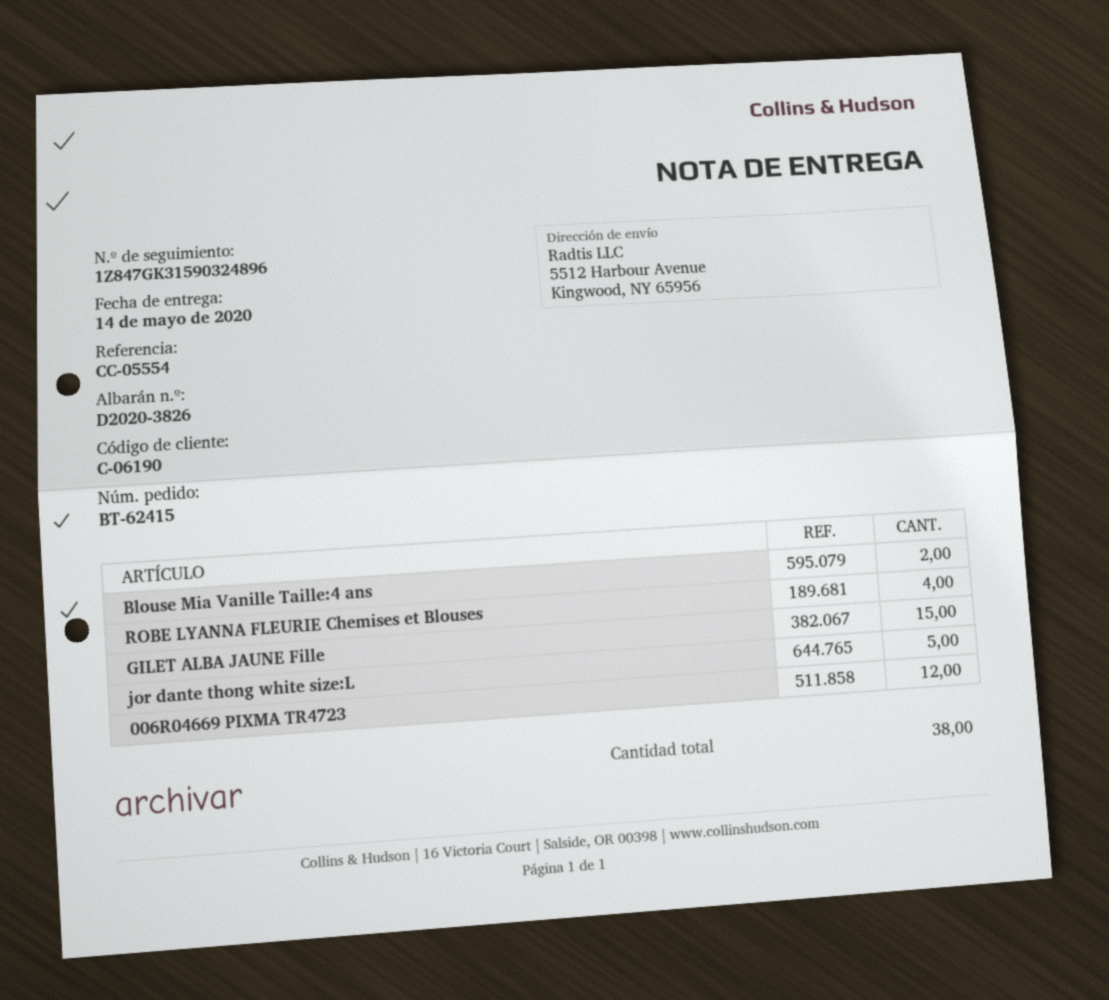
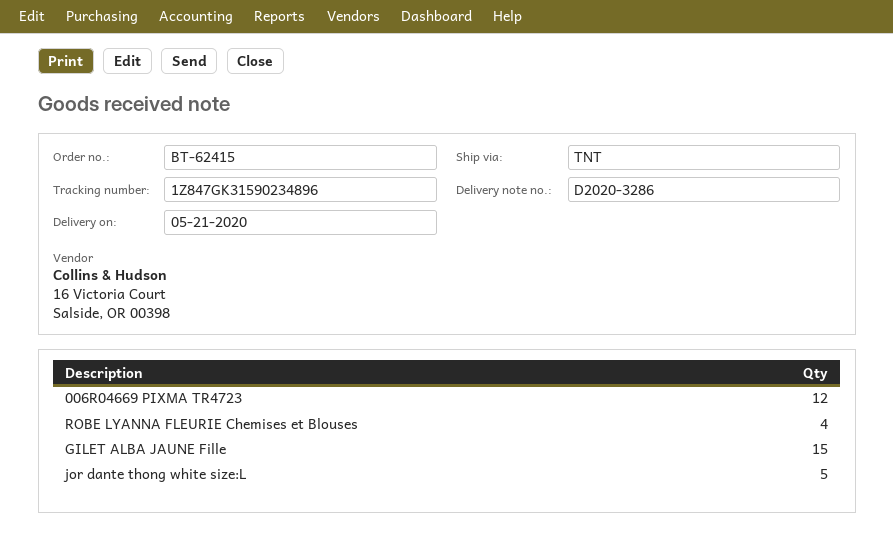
delivery note number: D2020-3826 -> D2020-3286
delivery date: 2020-05-14 -> 2020-05-21
tracking number: 1Z847GK31590324896 -> 1Z847GK31590234896
Blouse Mia Vanille Taille:4 ans: 2 -> none

